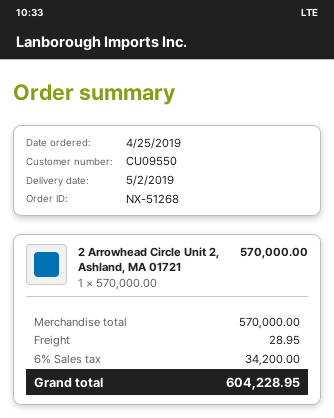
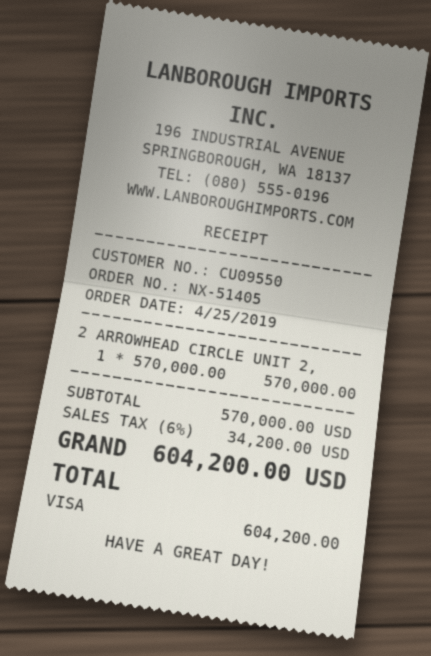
order number: NX-51268 -> NX-51405
shipping: 28.95 -> none
total: 604228.95 -> 604200.00

